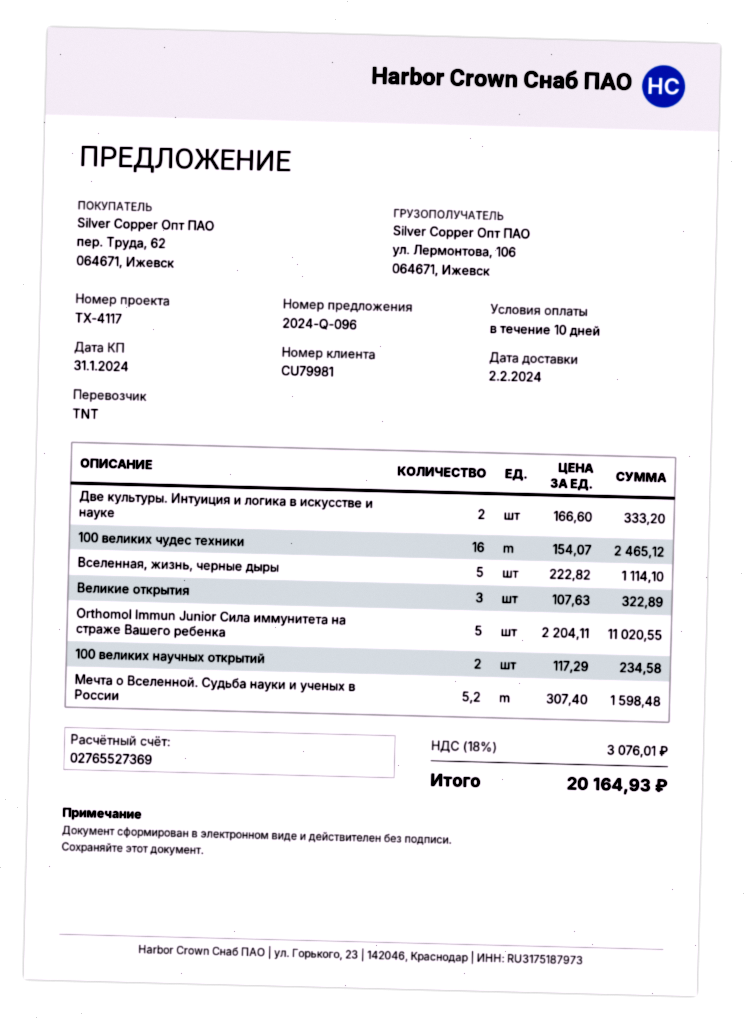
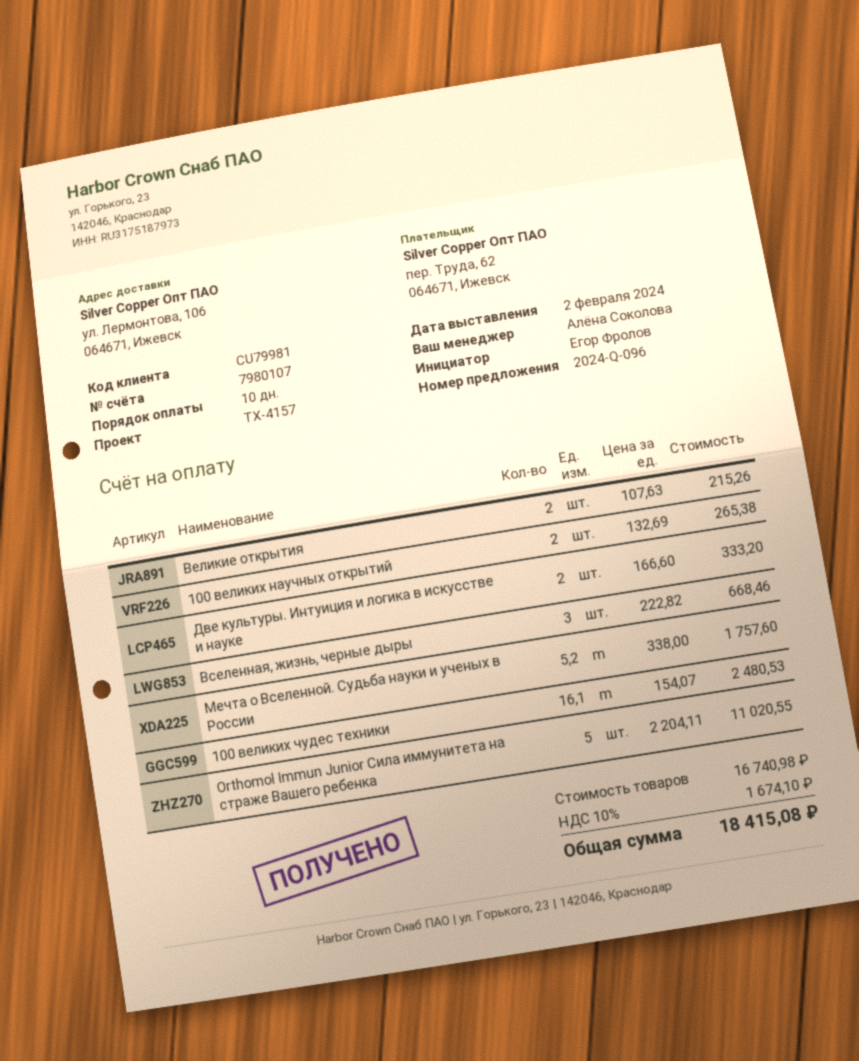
reference: TX-4117 -> TX-4157
100 великих чудес техники: 16 x 154.07 = 2465.12 -> 16.1 x 154.07 = 2480.53
Вселенная, жизнь, черные дыры: 5 x 222.82 = 1114.10 -> 3 x 222.82 = 668.46
Великие открытия: 3 x 107.63 = 322.89 -> 2 x 107.63 = 215.26
100 великих научных открытий: 2 x 117.29 = 234.58 -> 2 x 132.69 = 265.38
Мечта о Вселенной. Судьба науки и ученых в России: 5.2 x 307.40 = 1598.48 -> 5.2 x 338.00 = 1757.60
tax: 18% = 3076.01 -> 10% = 1674.10
total: 20164.93 -> 18415.08

